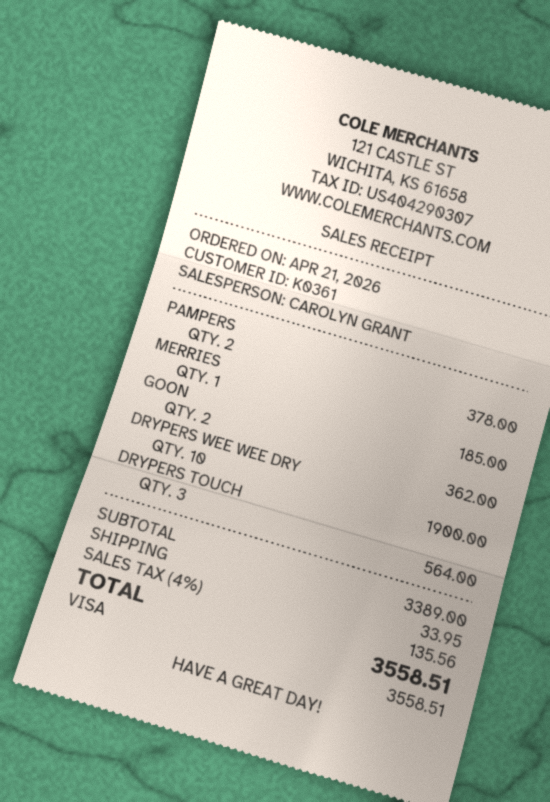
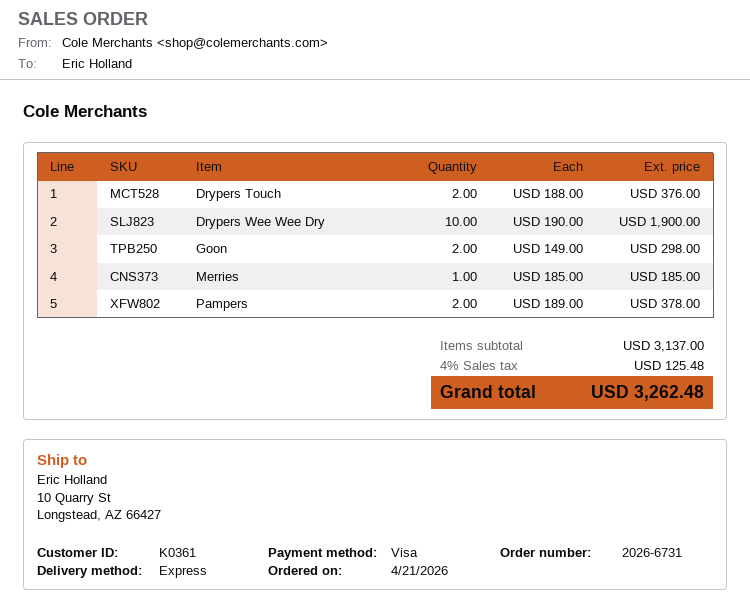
GOON: 2 for 362.00 -> 2 for 298.00
DRYPERS TOUCH: 3 for 564.00 -> 2 for 376.00
subtotal: 3389.00 -> 3137.00
shipping: 33.95 -> none
tax: 4% = 135.56 -> 4% = 125.48
total: 3558.51 -> 3262.48

